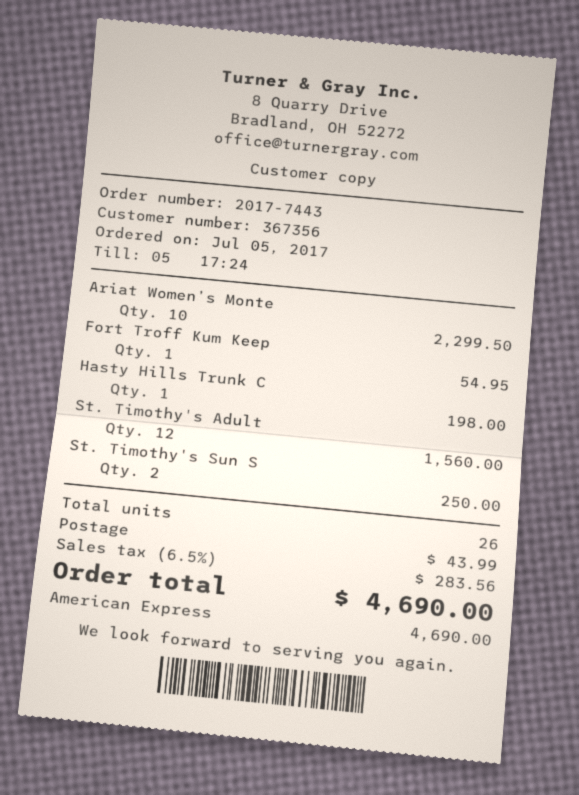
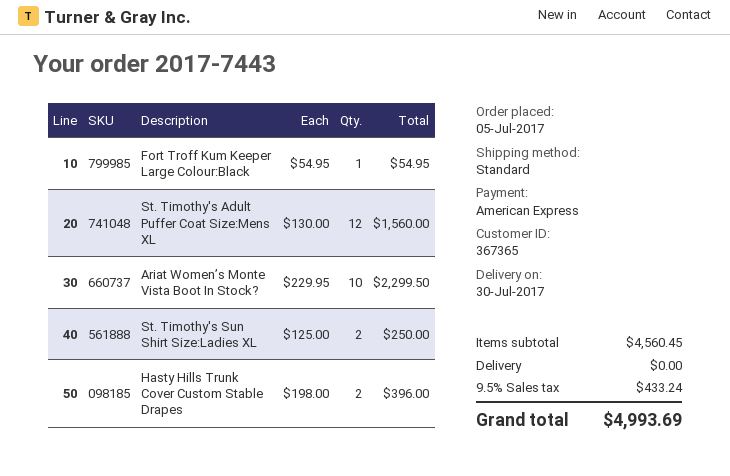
customer number: 367356 -> 367365
Hasty Hills Trunk C: 1 for 198.00 -> 2 for 396.00
shipping: 43.99 -> 0.00
tax: 6.5% = 283.56 -> 9.5% = 433.24
total: 4690.00 -> 4993.69

